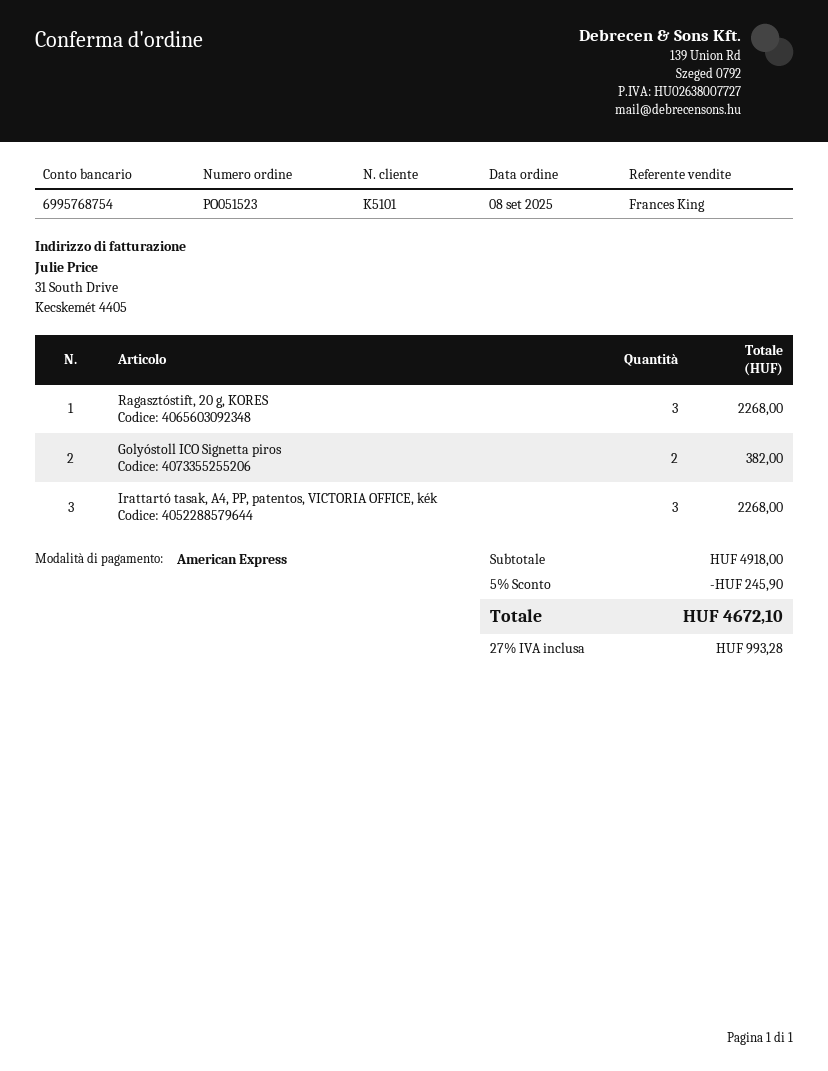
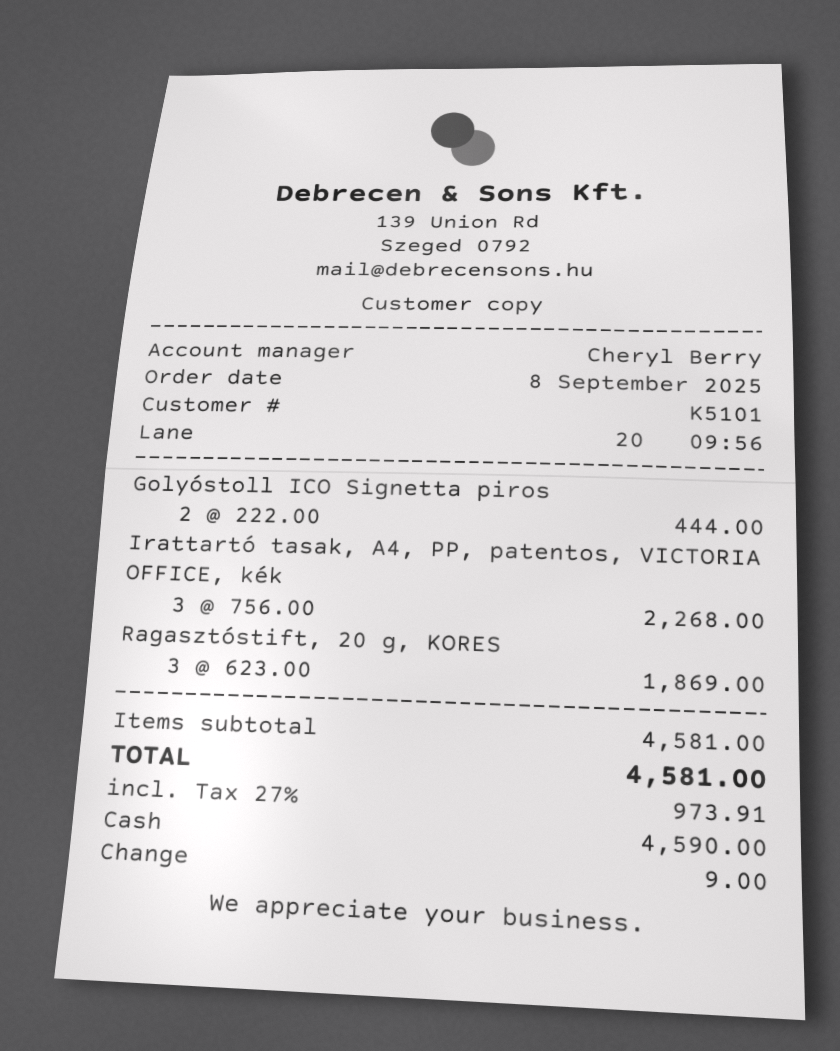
sales rep: Frances King -> Cheryl Berry
payment method: American Express -> cash
Ragasztóstift, 20 g, KORES: 3 for 2268.00 -> 3 for 1869.00
Golyóstoll ICO Signetta piros: 2 for 382.00 -> 2 for 444.00
subtotal: 4918.00 -> 4581.00
discount: 5% = 245.90 -> none
tax: 27% = 993.28 -> 27% = 973.91
total: 4672.10 -> 4581.00

